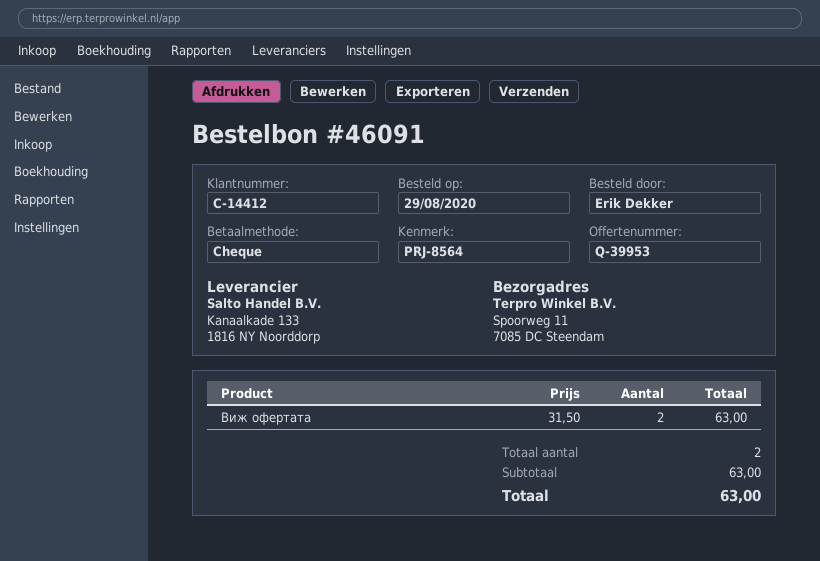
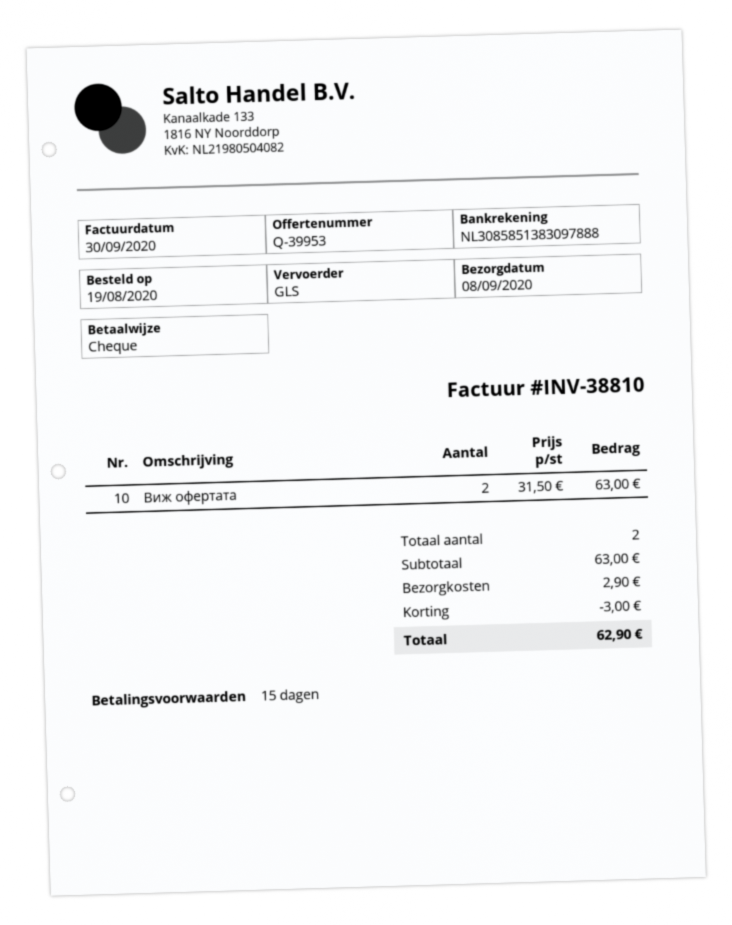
order date: 2020-08-29 -> 2020-08-19
discount: none -> 3.00
shipping: none -> 2.90
total: 63.00 -> 62.90

